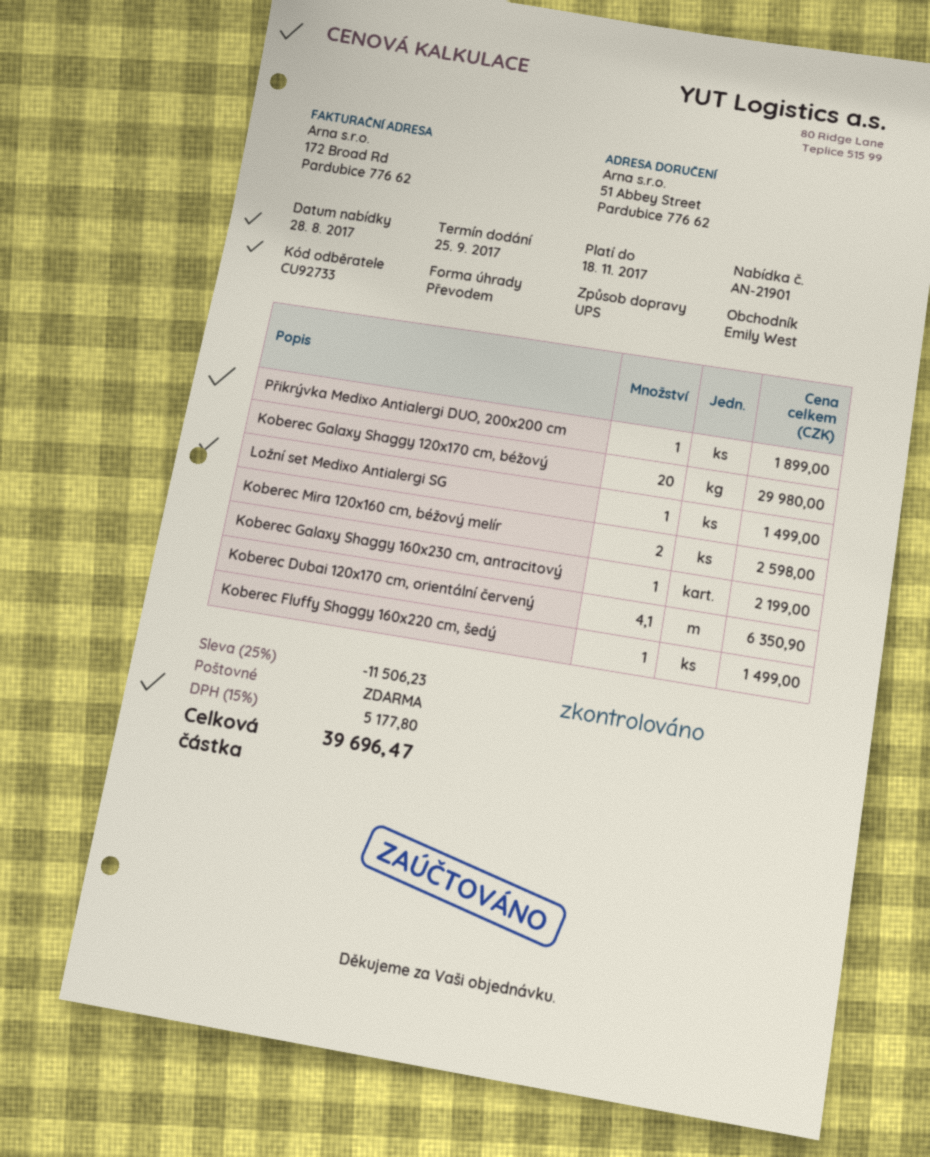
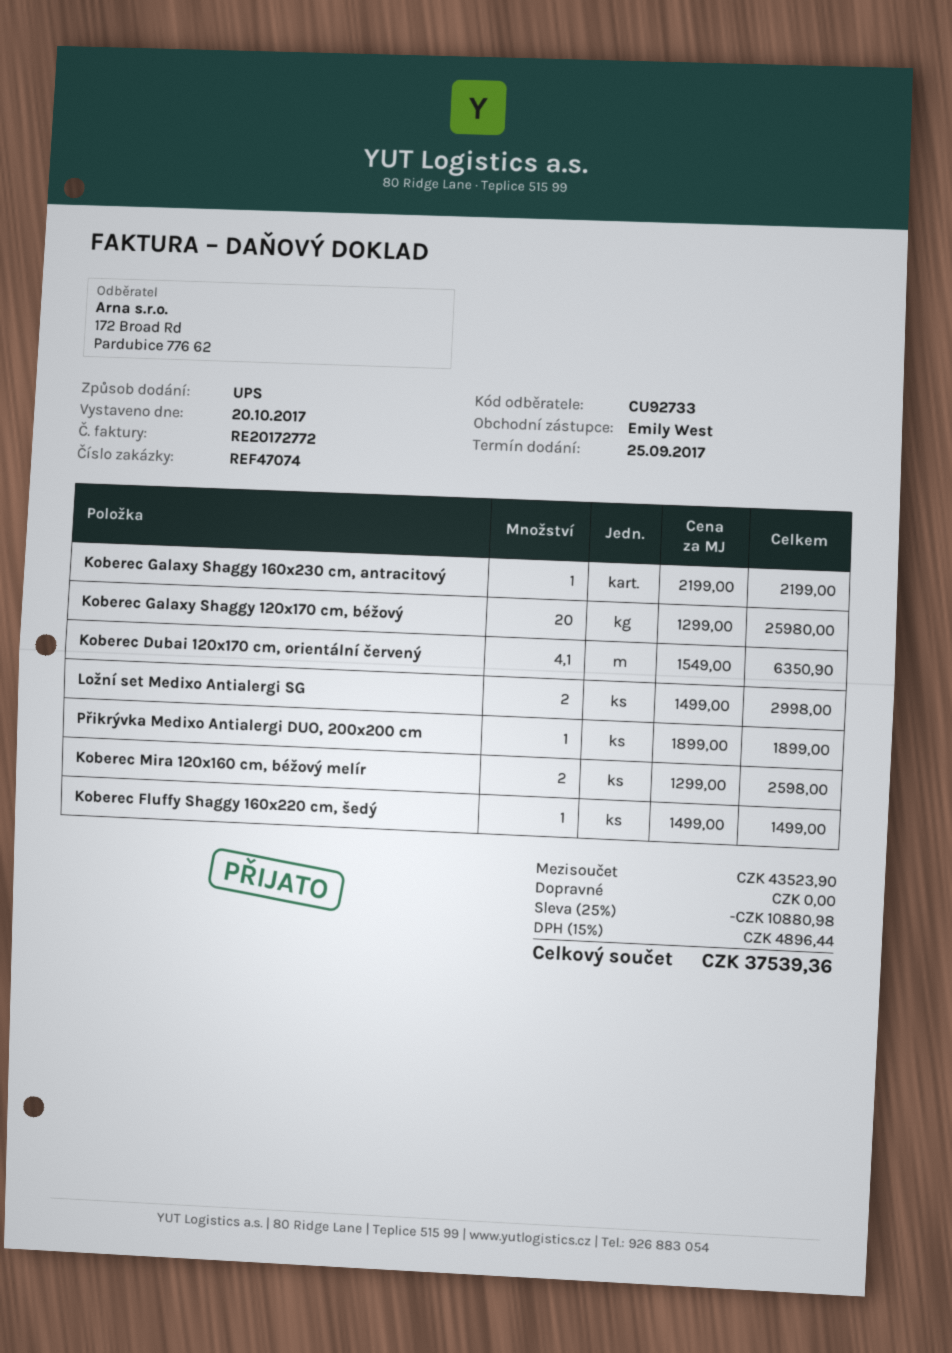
Koberec Galaxy Shaggy 120x170 cm, béžový: 20 for 29980.00 -> 20 for 25980.00
Ložní set Medixo Antialergi SG: 1 for 1499.00 -> 2 for 2998.00
discount: 25% = 11506.23 -> 25% = 10880.98
tax: 15% = 5177.80 -> 15% = 4896.44
total: 39696.47 -> 37539.36

